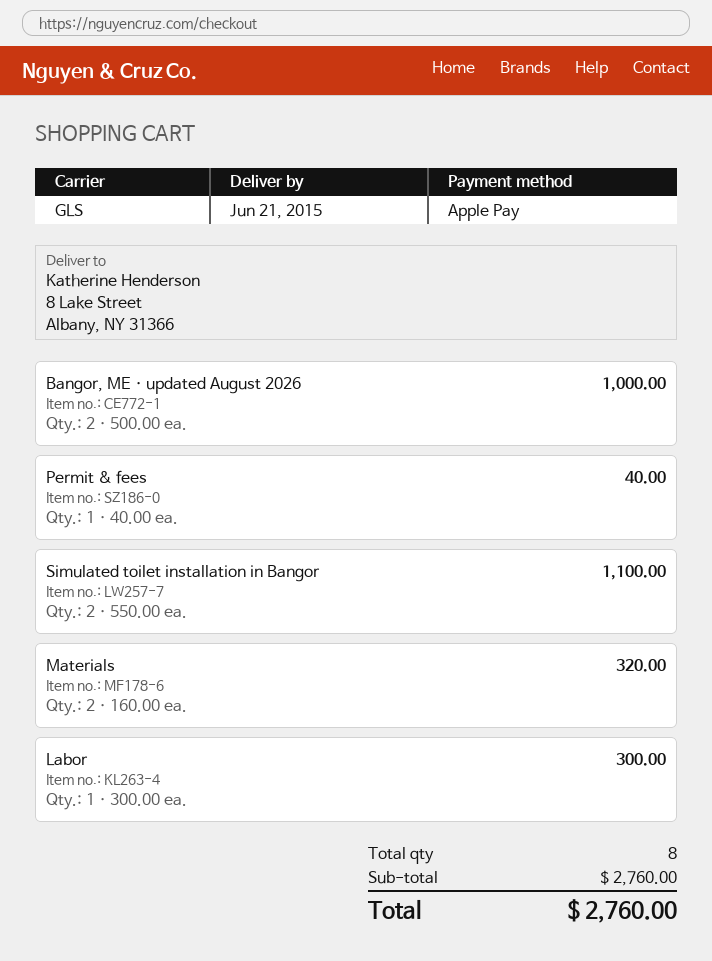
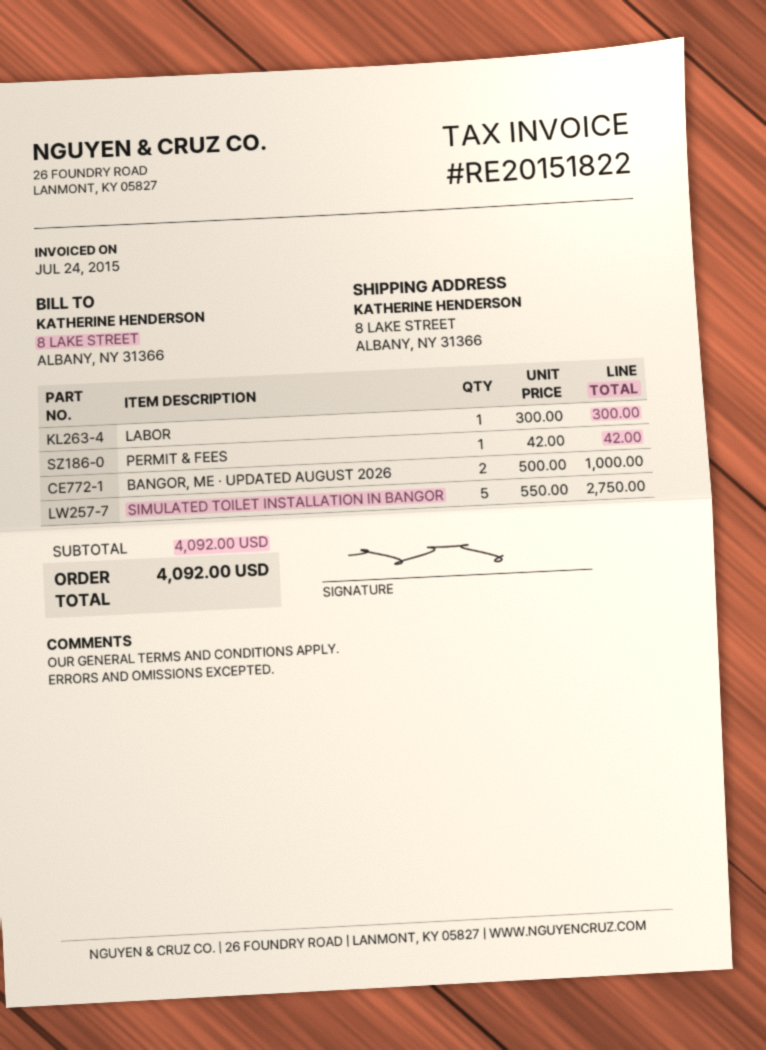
Permit & fees: 1 x 40.00 = 40.00 -> 1 x 42.00 = 42.00
Simulated toilet installation in Bangor: 2 x 550.00 = 1100.00 -> 5 x 550.00 = 2750.00
Materials: 2 x 160.00 = 320.00 -> none
subtotal: 2760.00 -> 4092.00
total: 2760.00 -> 4092.00

